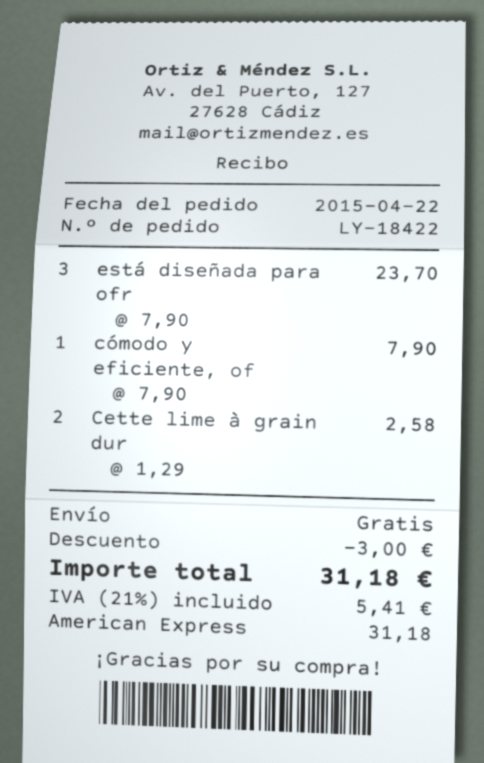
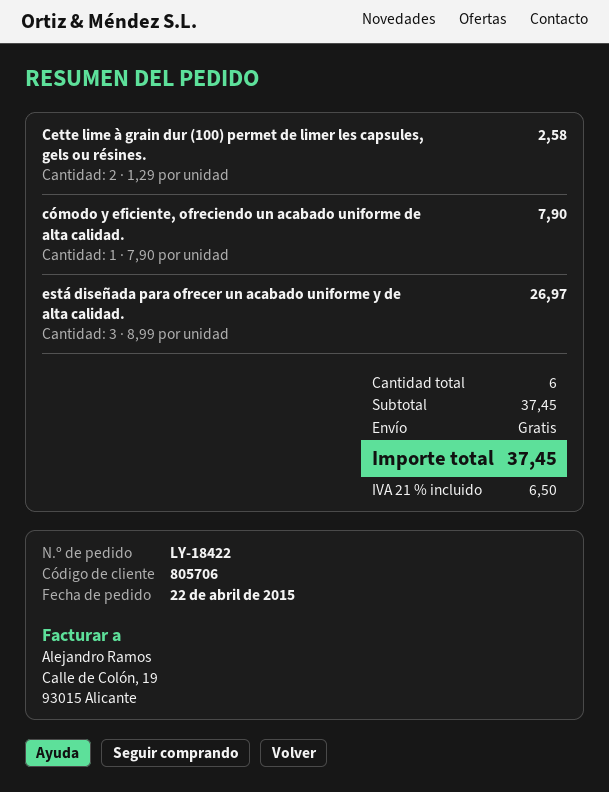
está diseñada para ofr: 3 x 7.90 = 23.70 -> 3 x 8.99 = 26.97
discount: 3.00 -> none
tax: 21% = 5.41 -> 21% = 6.50
total: 31.18 -> 37.45

